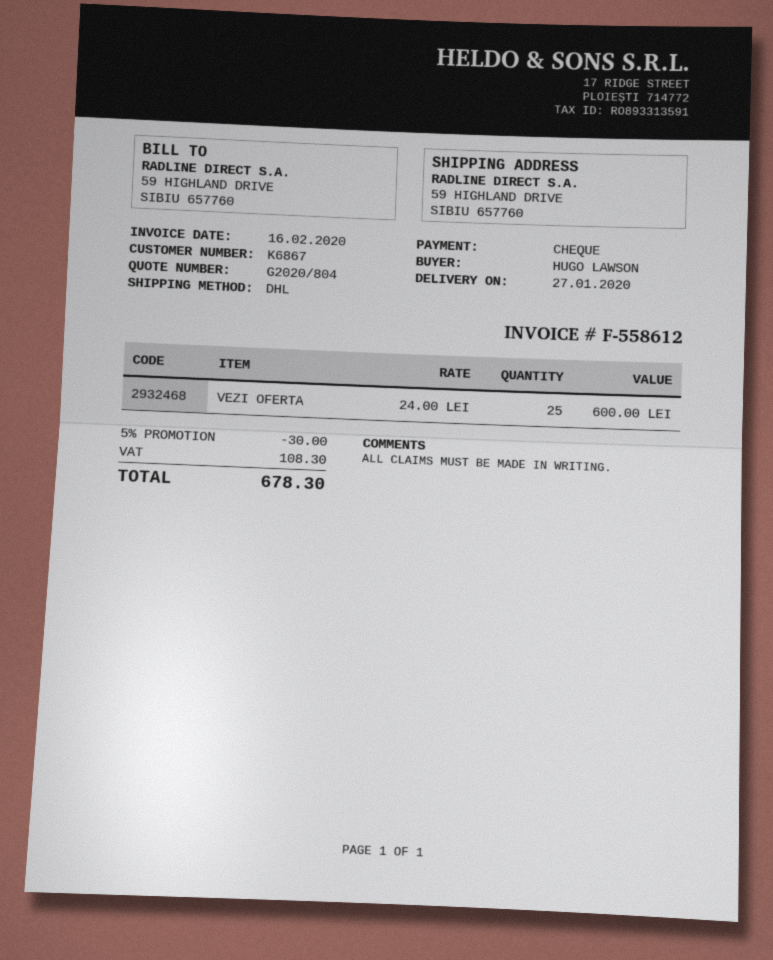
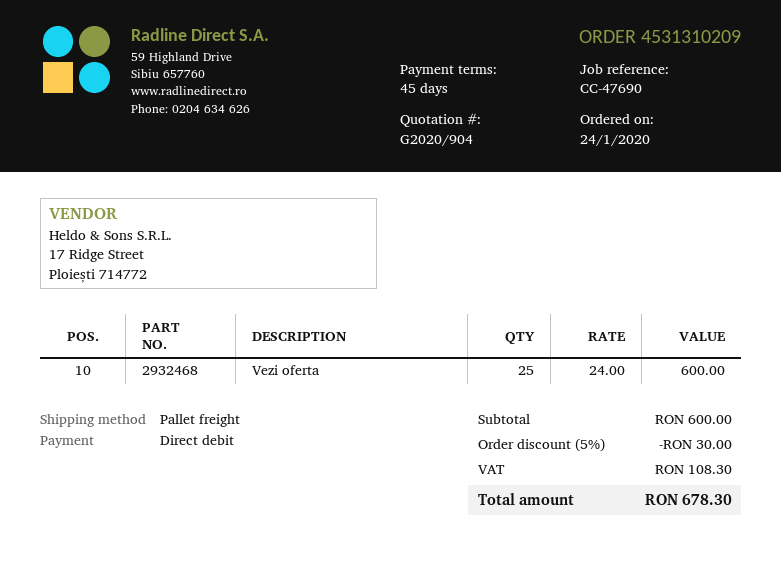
quote number: G2020/804 -> G2020/904
payment method: cheque -> direct debit
shipping method: DHL -> pallet freight

